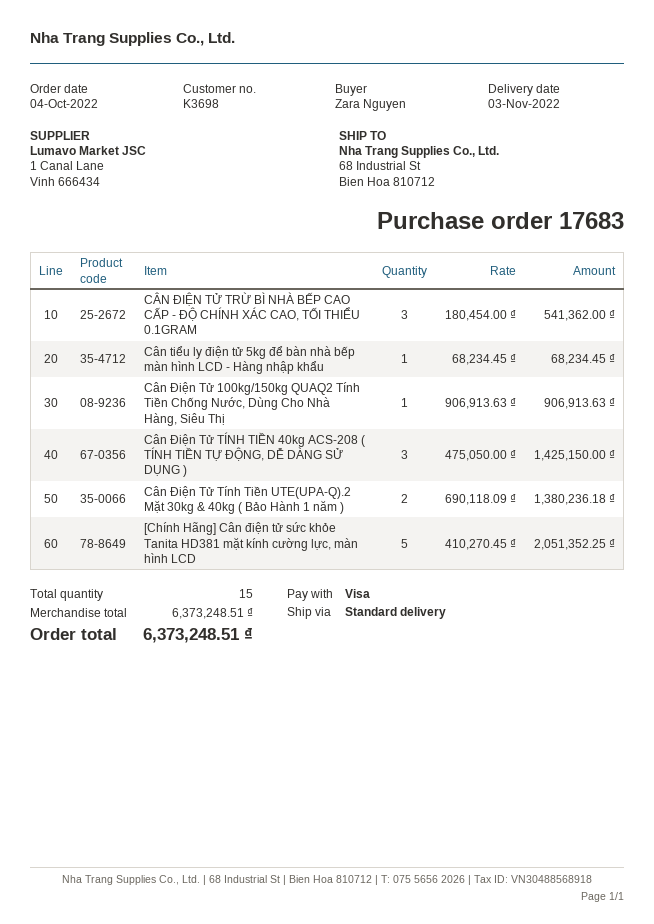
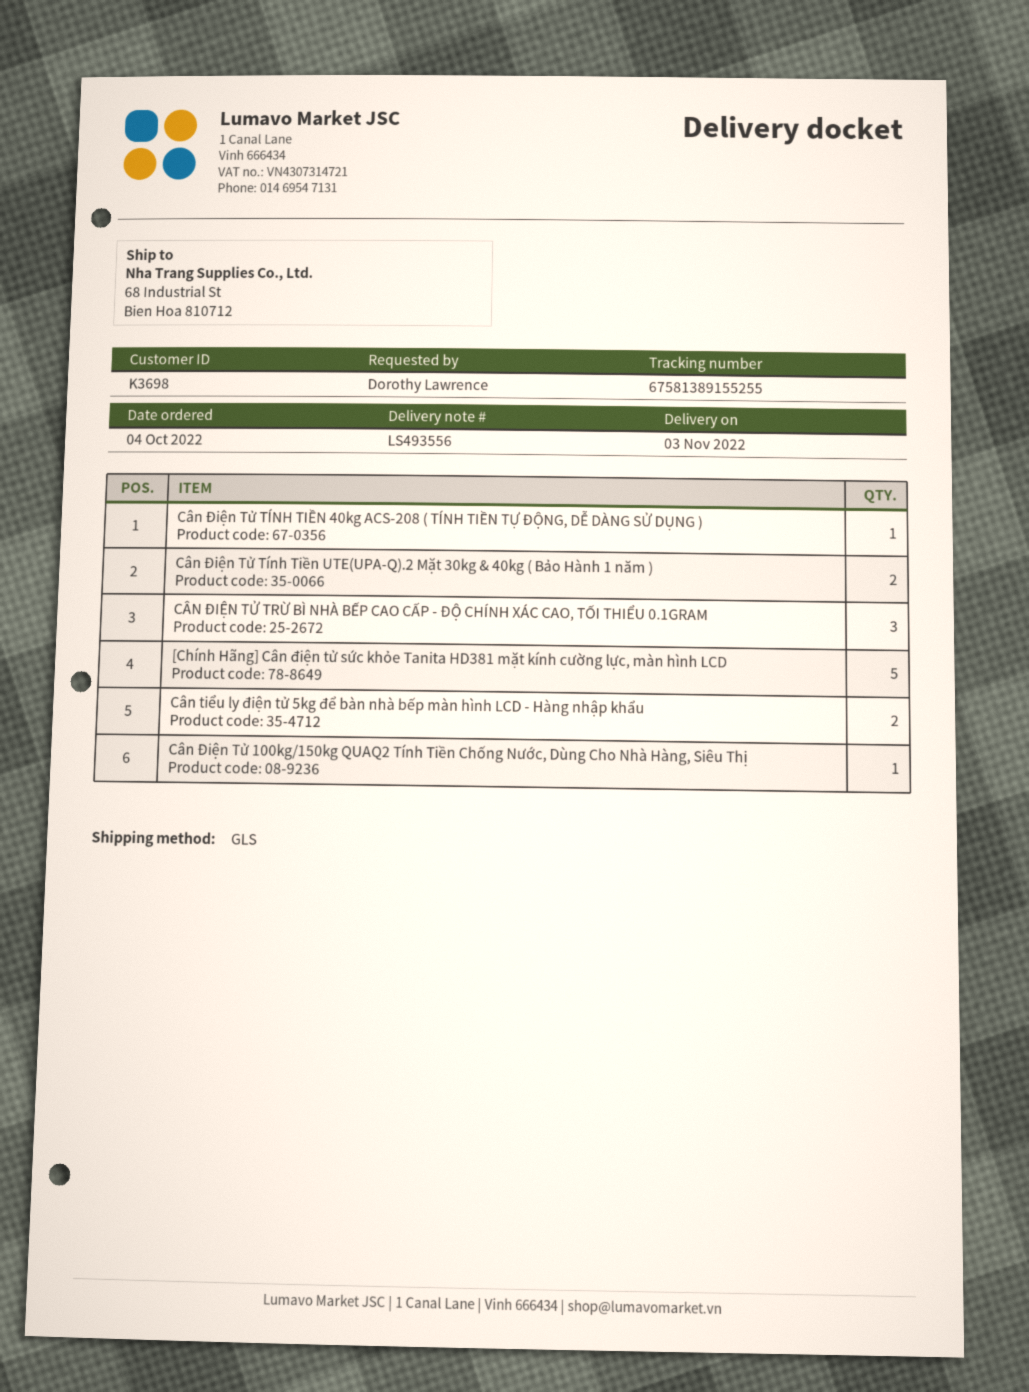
ordered by: Zara Nguyen -> Dorothy Lawrence
shipping method: standard -> GLS
Cân tiểu ly điện tử 5kg để bàn nhà bếp màn hình LCD - Hàng nhập khẩu: 1 -> 2
Cân Điện Tử TÍNH TIỀN 40kg ACS-208 ( TÍNH TIỀN TỰ ĐỘNG, DỄ DÀNG SỬ DỤNG ): 3 -> 1

